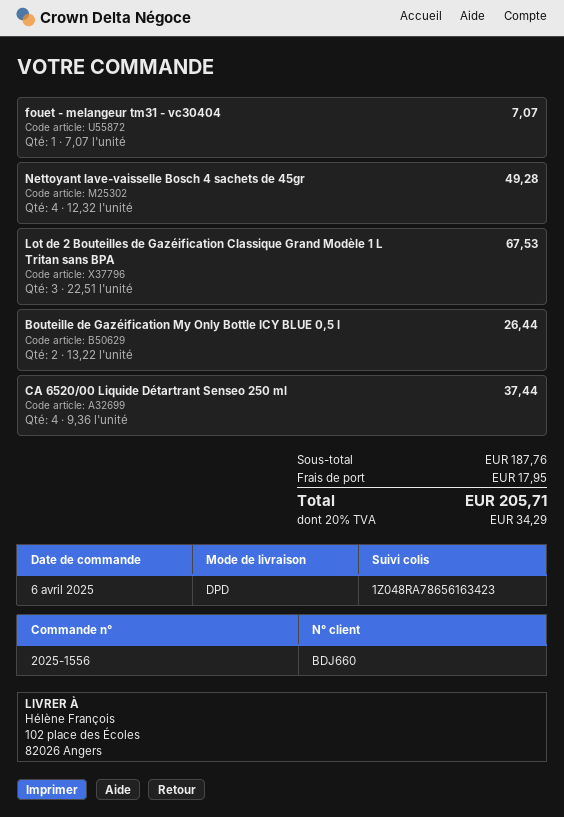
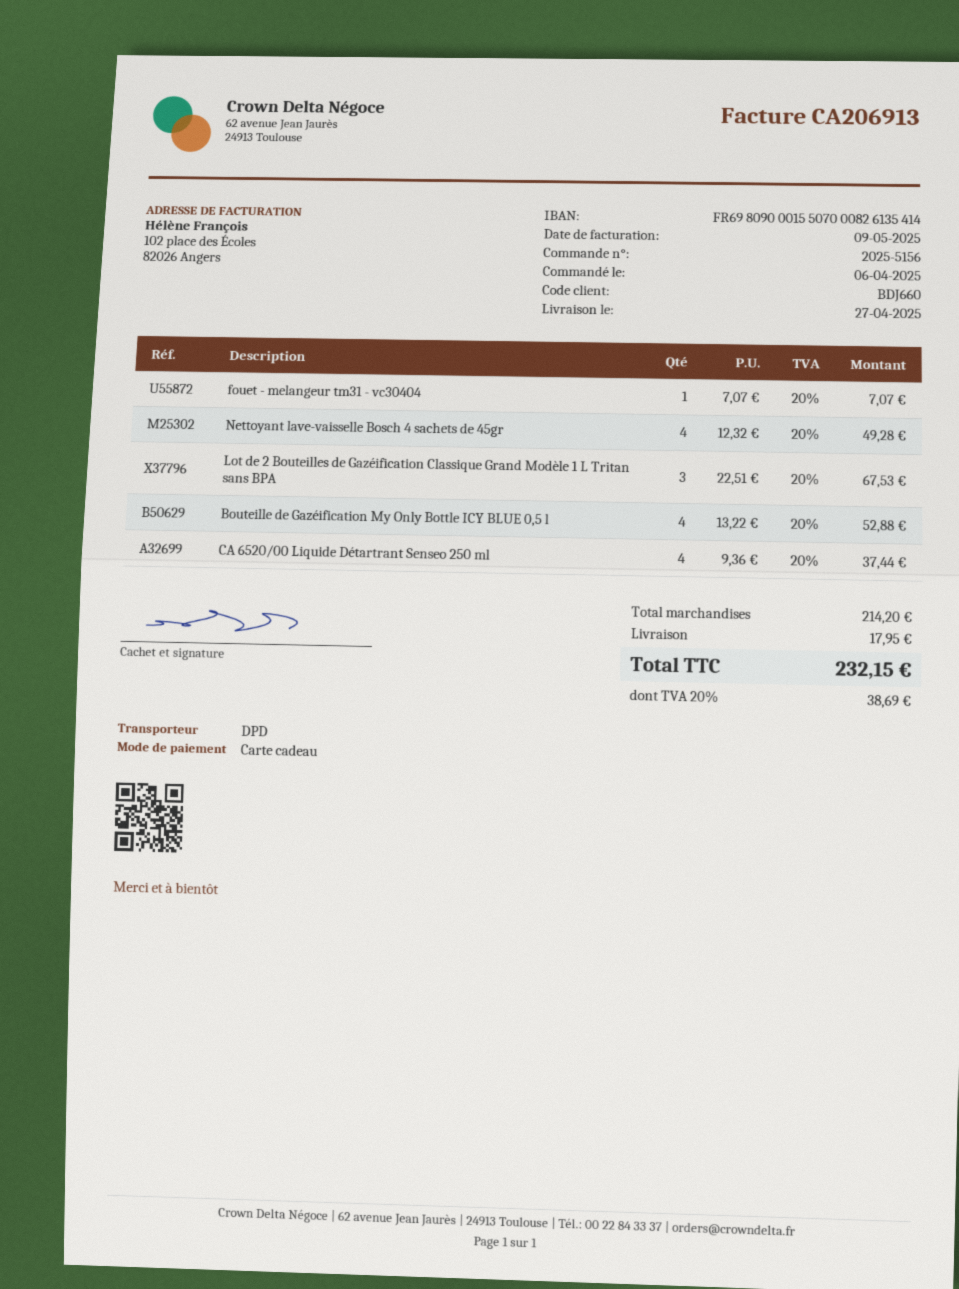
order number: 2025-1556 -> 2025-5156
Bouteille de Gazéification My Only Bottle ICY BLUE 0,5 l: 2 x 13.22 = 26.44 -> 4 x 13.22 = 52.88
subtotal: 187.76 -> 214.20
tax: 20% = 34.29 -> 20% = 38.69
total: 205.71 -> 232.15

